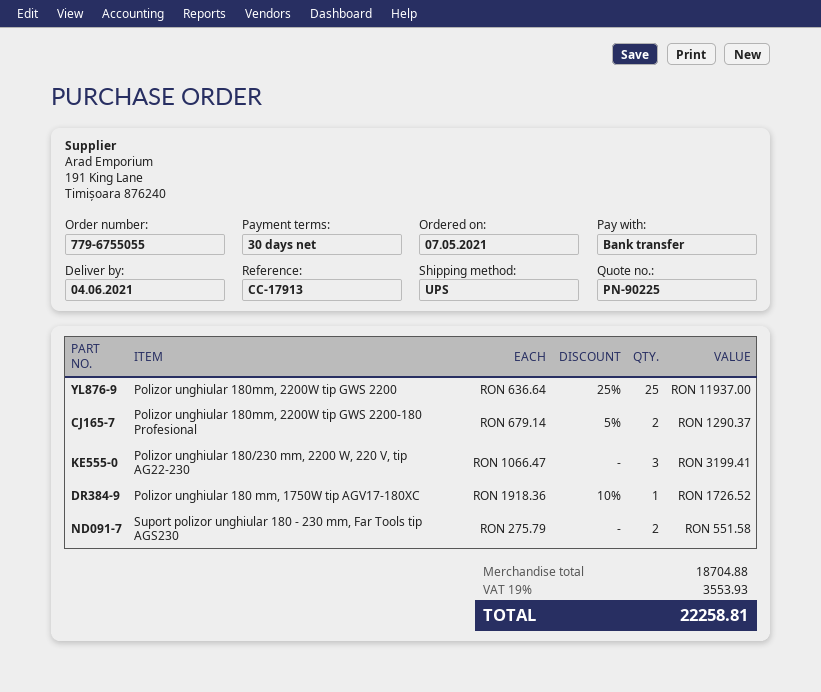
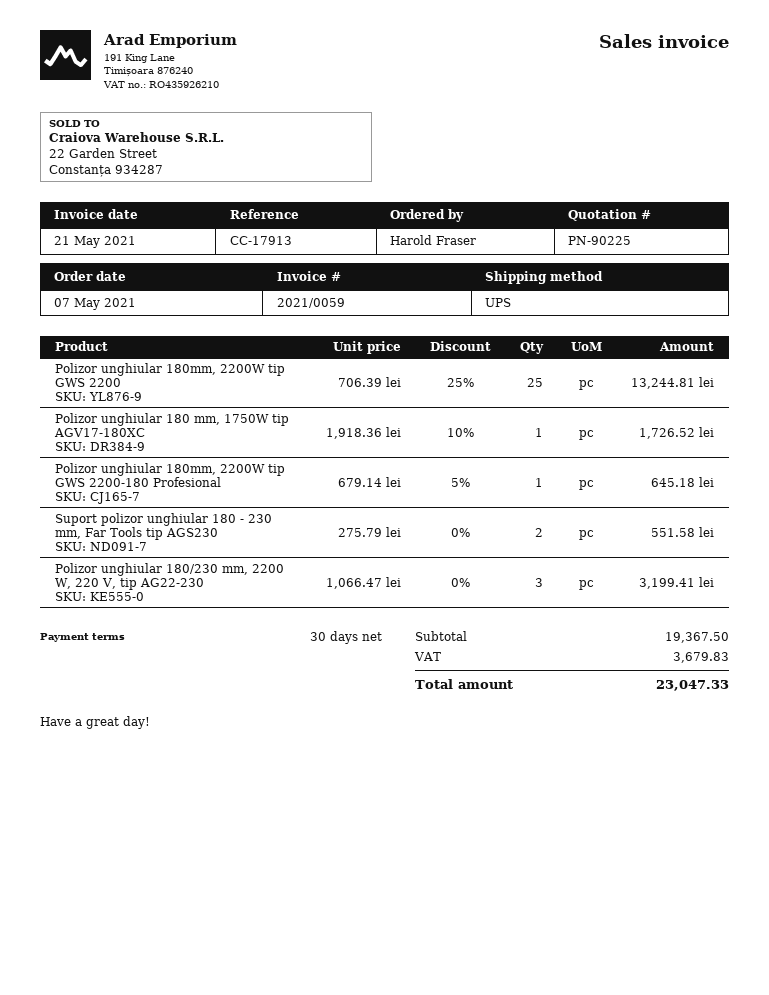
Polizor unghiular 180mm, 2200W tip GWS 2200: 25 x 636.64 - 25% = 11937.00 -> 25 x 706.39 - 25% = 13244.81
Polizor unghiular 180mm, 2200W tip GWS 2200-180 Profesional: 2 x 679.14 - 5% = 1290.37 -> 1 x 679.14 - 5% = 645.18
subtotal: 18704.88 -> 19367.50
tax: 3553.93 -> 3679.83
total: 22258.81 -> 23047.33

